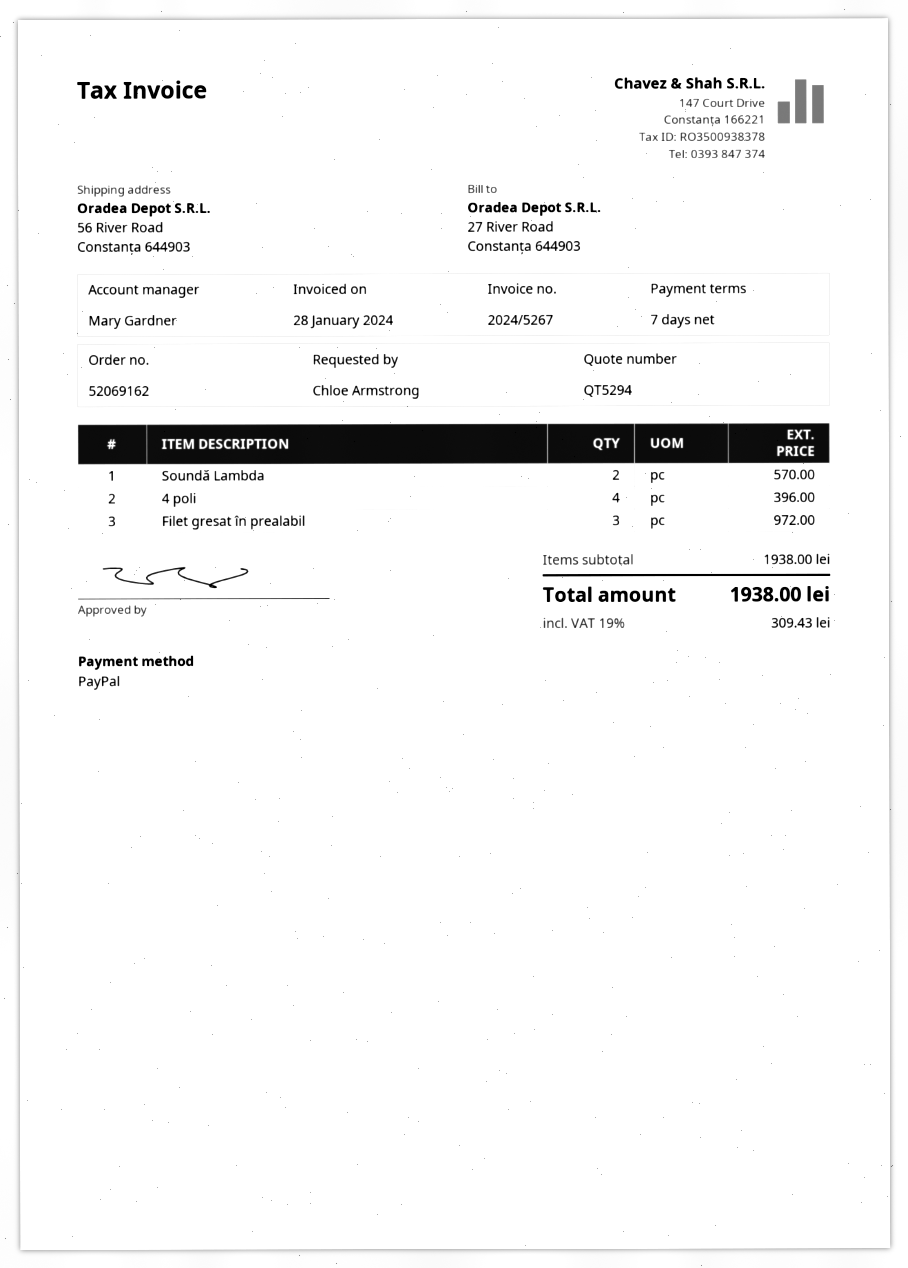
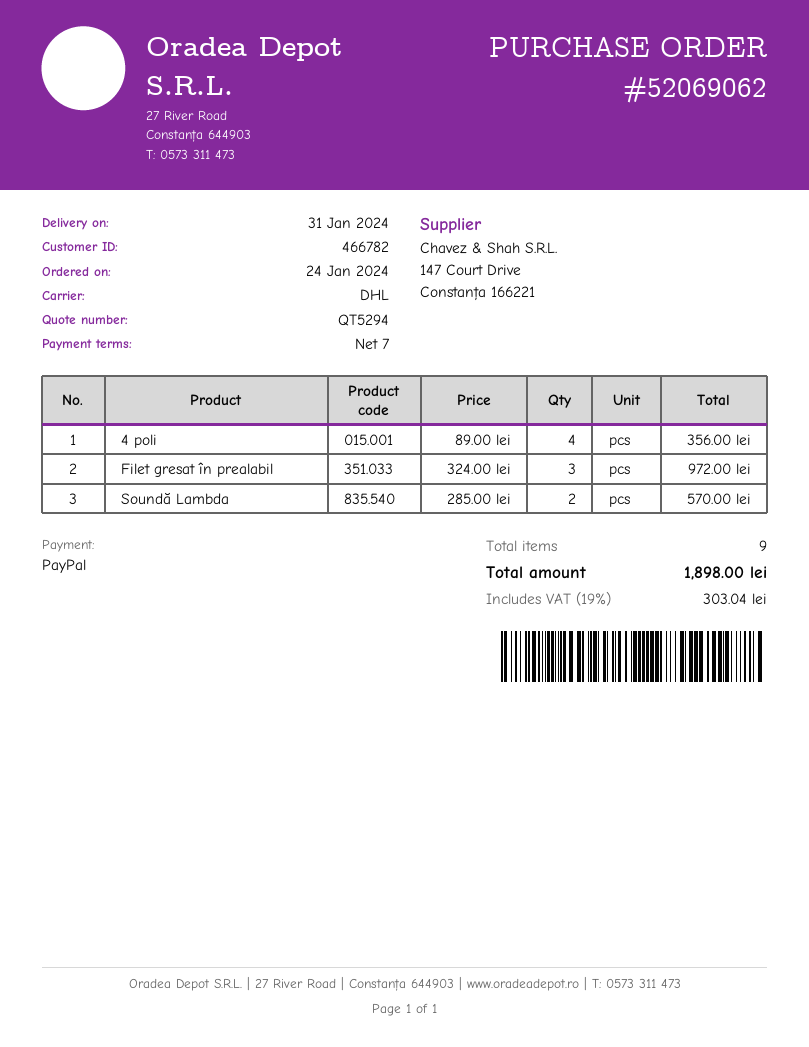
order number: 52069162 -> 52069062
4 poli: 4 for 396.00 -> 4 for 356.00
tax: 19% = 309.43 -> 19% = 303.04
total: 1938.00 -> 1898.00

